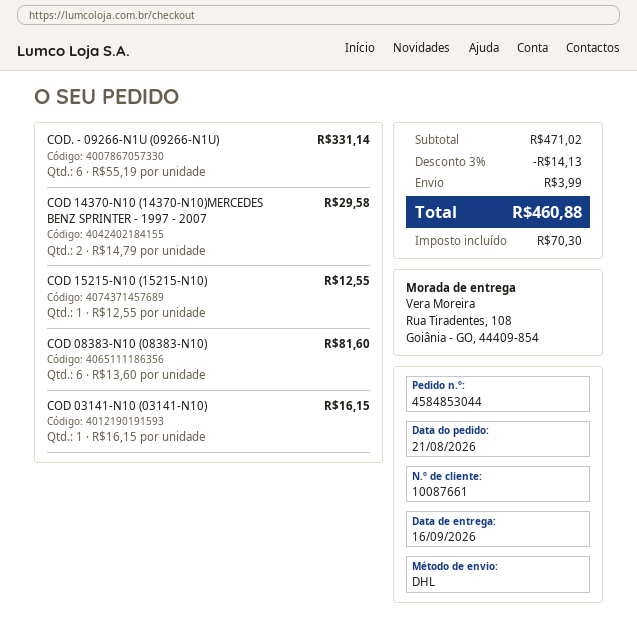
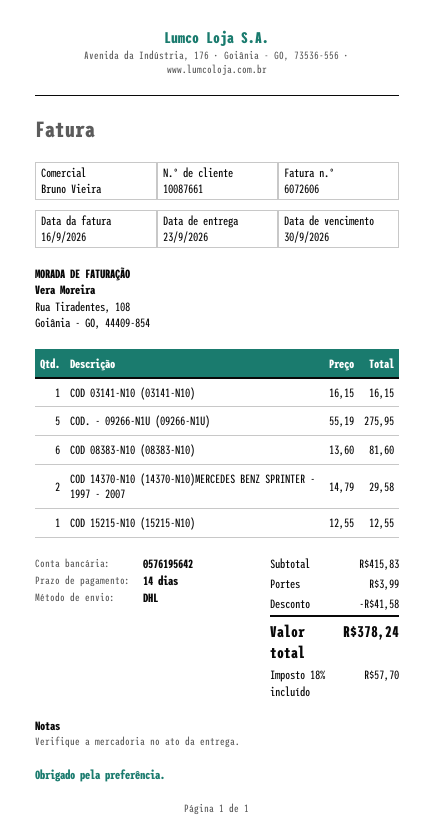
delivery date: 2026-09-16 -> 2026-09-23
COD. - 09266-N1U (09266-N1U): 6 x 55.19 = 331.14 -> 5 x 55.19 = 275.95
subtotal: 471.02 -> 415.83
discount: 14.13 -> 41.58
tax: 70.30 -> 57.70
total: 460.88 -> 378.24

